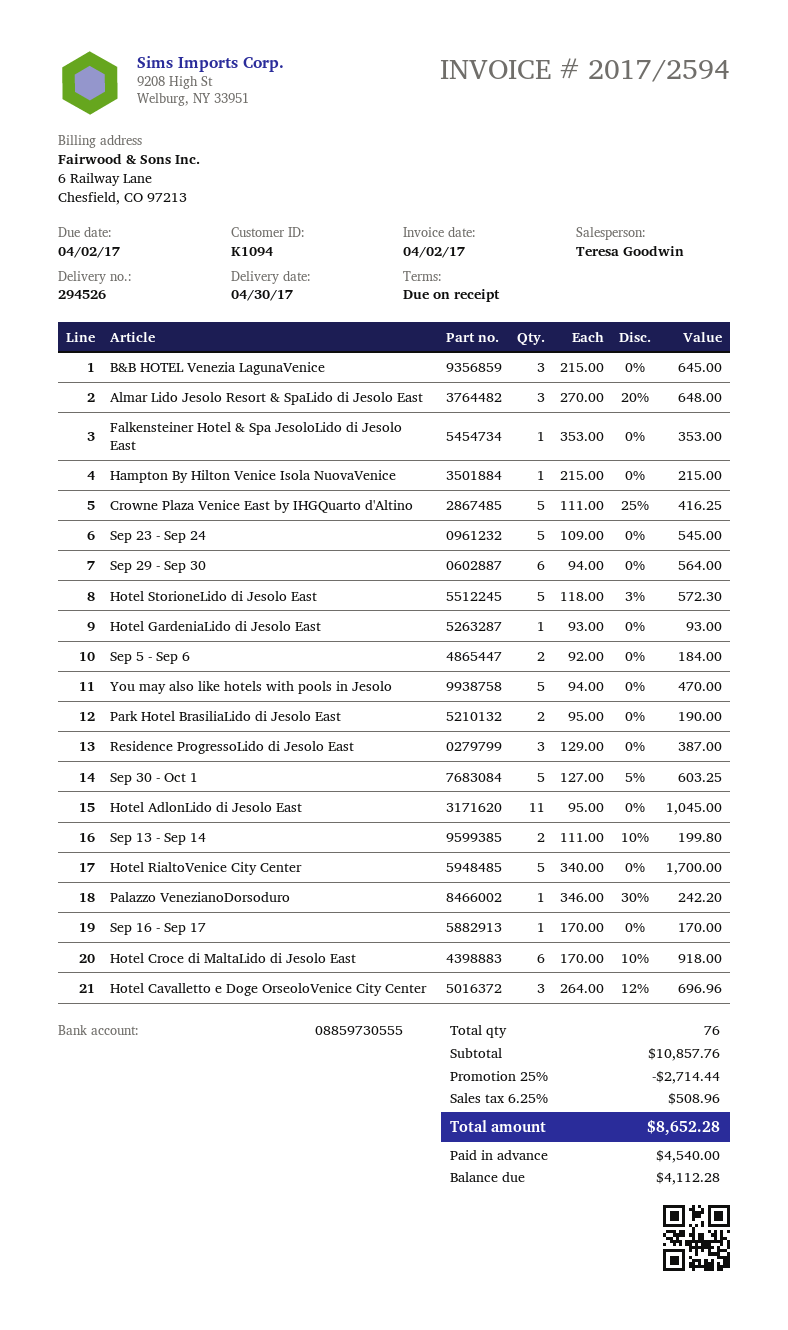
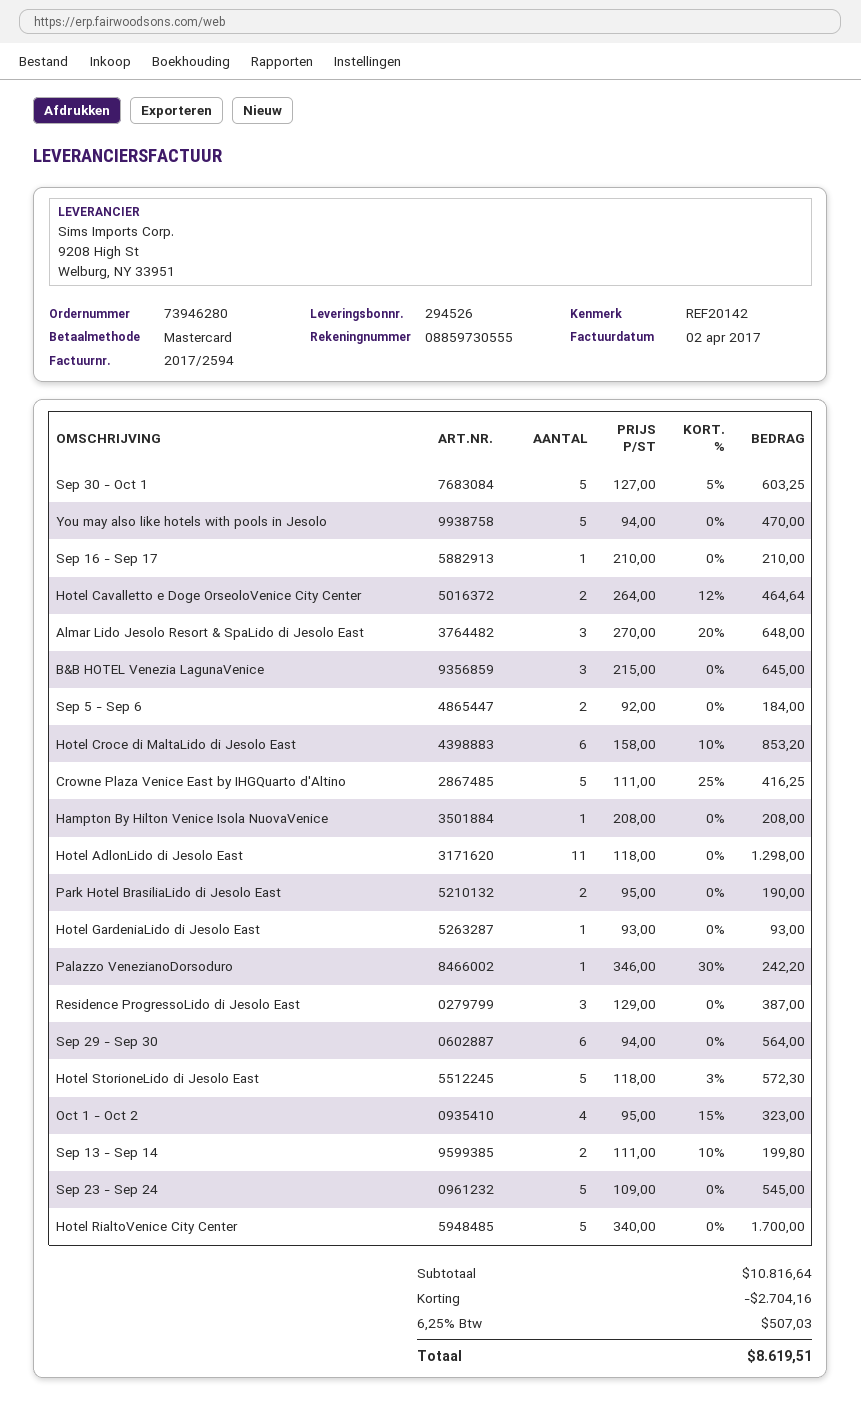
Falkensteiner Hotel & Spa JesoloLido di Jesolo East: 1 x 353.00 = 353.00 -> none
Hampton By Hilton Venice Isola NuovaVenice: 1 x 215.00 = 215.00 -> 1 x 208.00 = 208.00
Hotel AdlonLido di Jesolo East: 11 x 95.00 = 1045.00 -> 11 x 118.00 = 1298.00
Sep 16 - Sep 17: 1 x 170.00 = 170.00 -> 1 x 210.00 = 210.00
Hotel Croce di MaltaLido di Jesolo East: 6 x 170.00 - 10% = 918.00 -> 6 x 158.00 - 10% = 853.20
Hotel Cavalletto e Doge OrseoloVenice City Center: 3 x 264.00 - 12% = 696.96 -> 2 x 264.00 - 12% = 464.64
Oct 1 - Oct 2: none -> 4 x 95.00 - 15% = 323.00
subtotal: 10857.76 -> 10816.64
discount: 2714.44 -> 2704.16
tax: 6.25% = 508.96 -> 6.25% = 507.03
total: 8652.28 -> 8619.51

